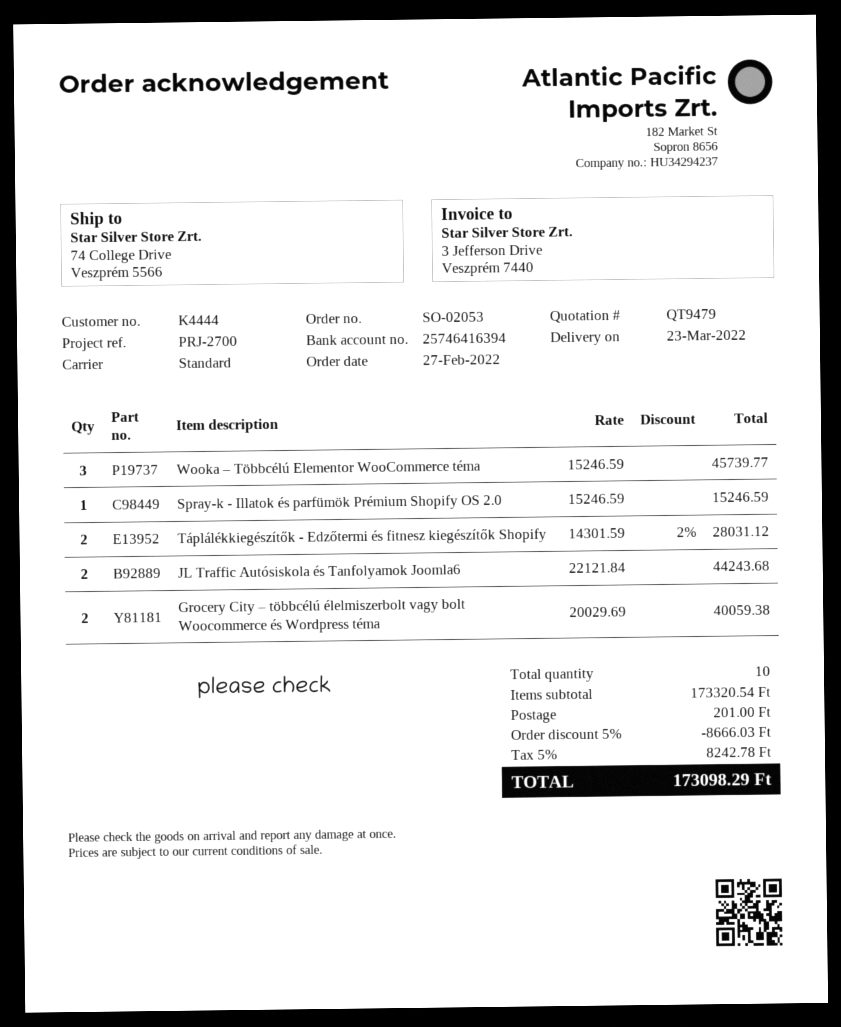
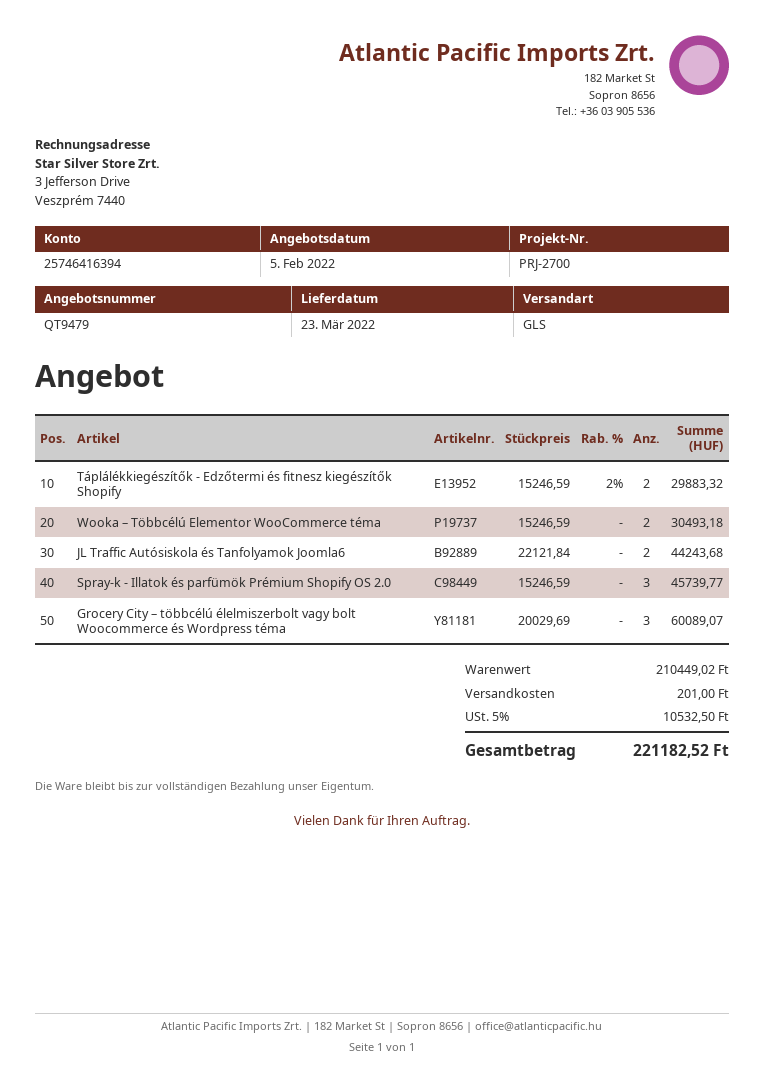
shipping method: standard -> GLS
Wooka – Többcélú Elementor WooCommerce téma: 3 x 15246.59 = 45739.77 -> 2 x 15246.59 = 30493.18
Spray-k - Illatok és parfümök Prémium Shopify OS 2.0: 1 x 15246.59 = 15246.59 -> 3 x 15246.59 = 45739.77
Táplálékkiegészítők - Edzőtermi és fitnesz kiegészítők Shopify: 2 x 14301.59 - 2% = 28031.12 -> 2 x 15246.59 - 2% = 29883.32
Grocery City – többcélú élelmiszerbolt vagy bolt Woocommerce és Wordpress téma: 2 x 20029.69 = 40059.38 -> 3 x 20029.69 = 60089.07
subtotal: 173320.54 -> 210449.02
discount: 5% = 8666.03 -> none
tax: 5% = 8242.78 -> 5% = 10532.50
total: 173098.29 -> 221182.52

